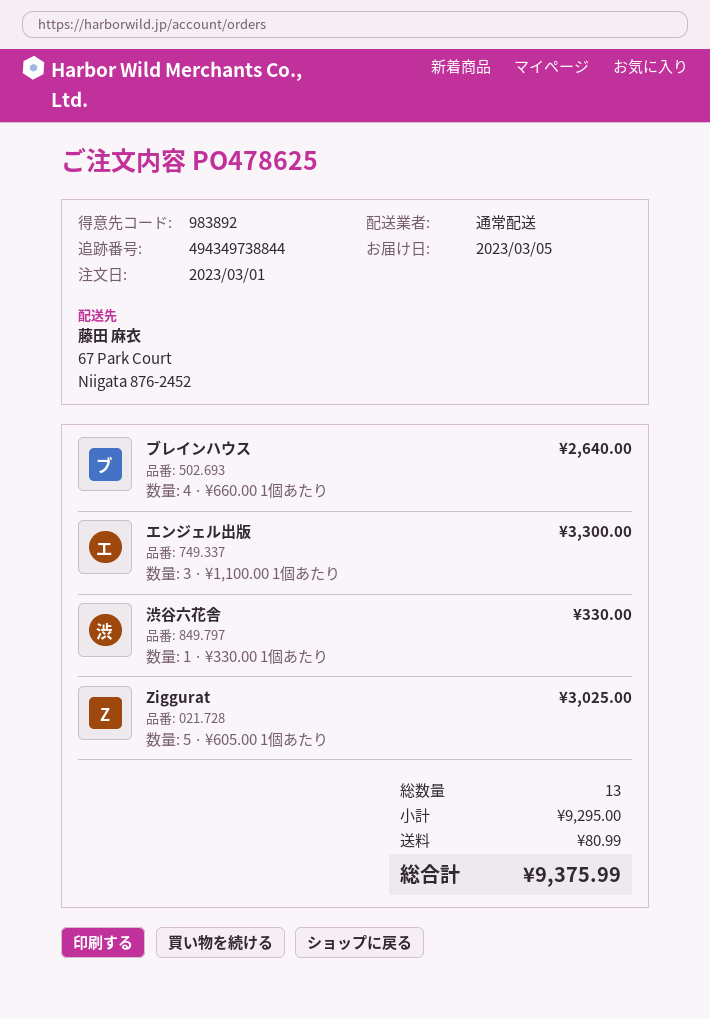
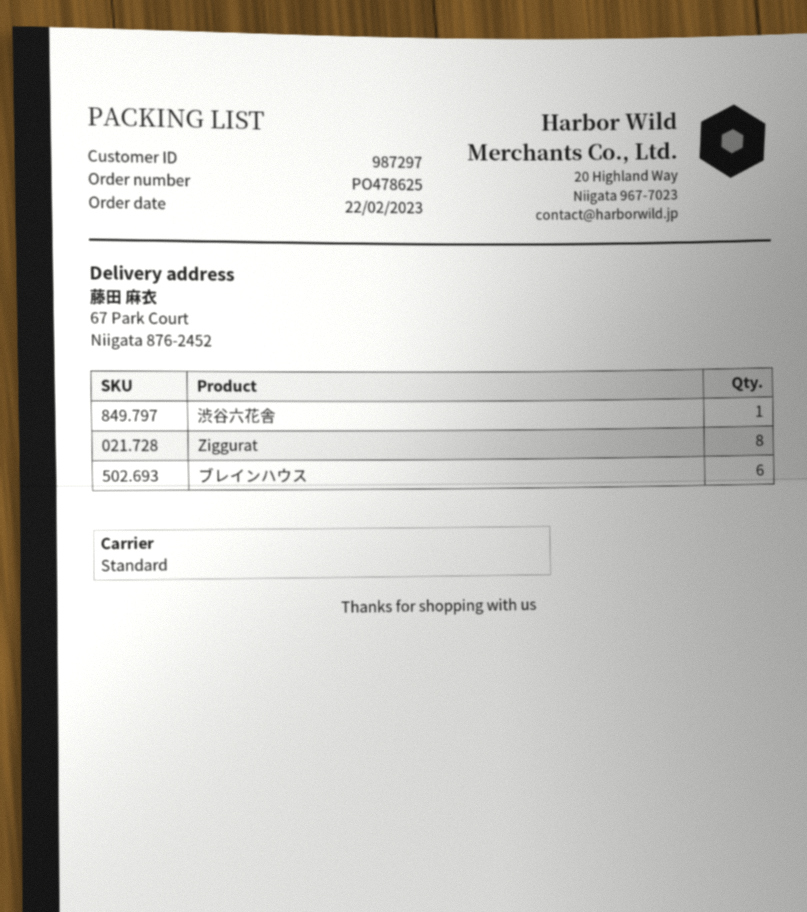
order date: 2023-03-01 -> 2023-02-22
customer number: 983892 -> 987297
ブレインハウス: 4 -> 6
エンジェル出版: 3 -> none
Ziggurat: 5 -> 8

